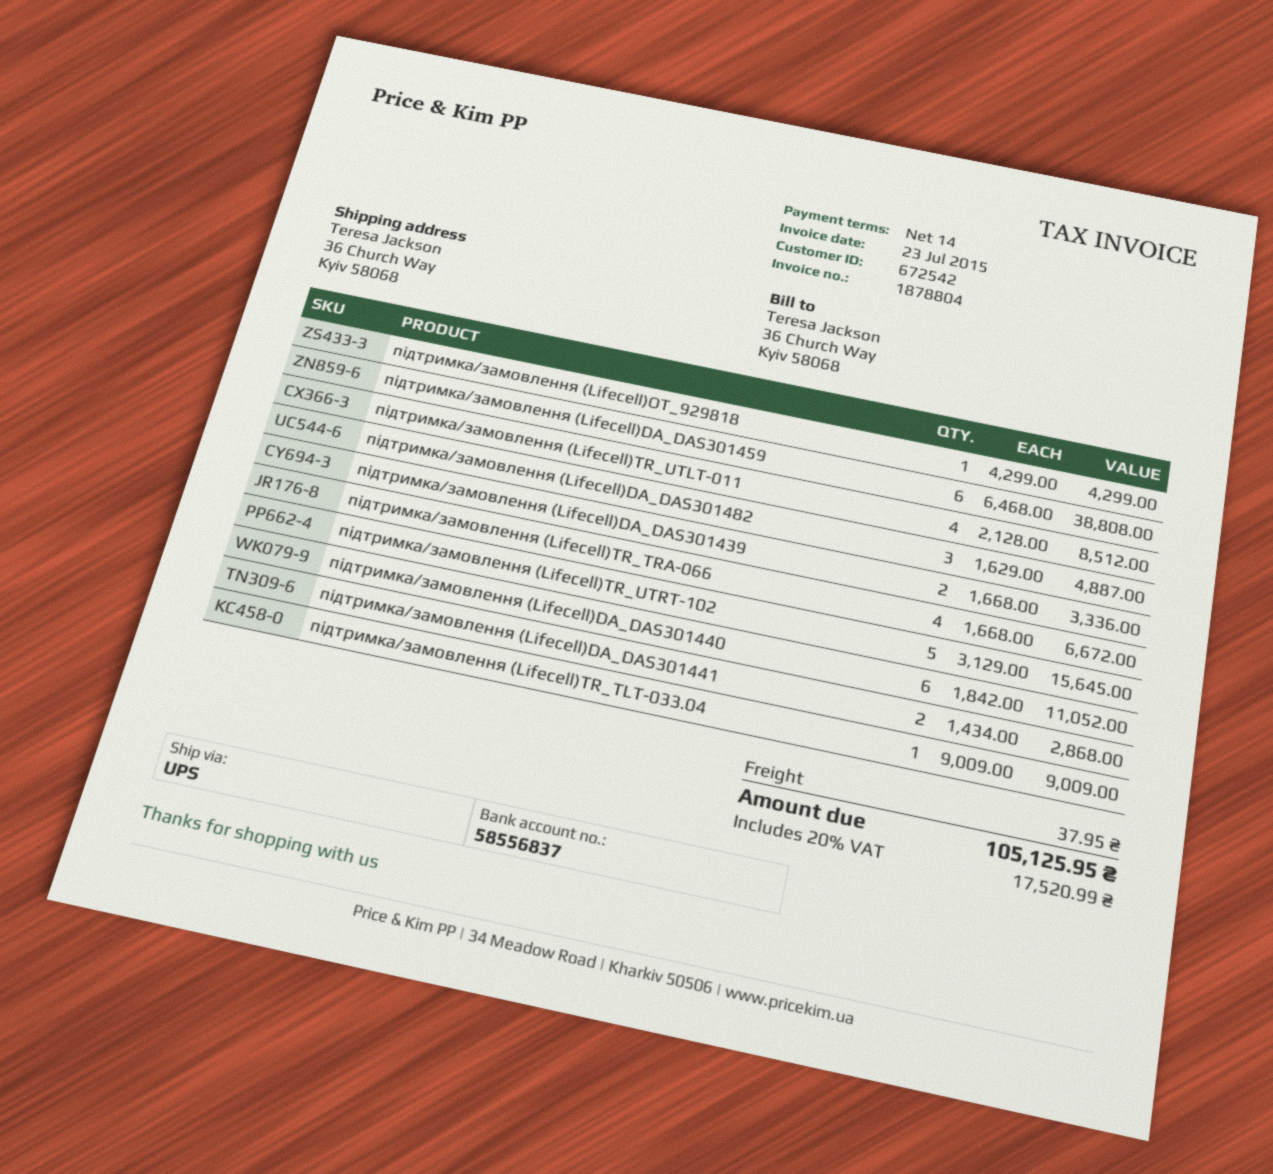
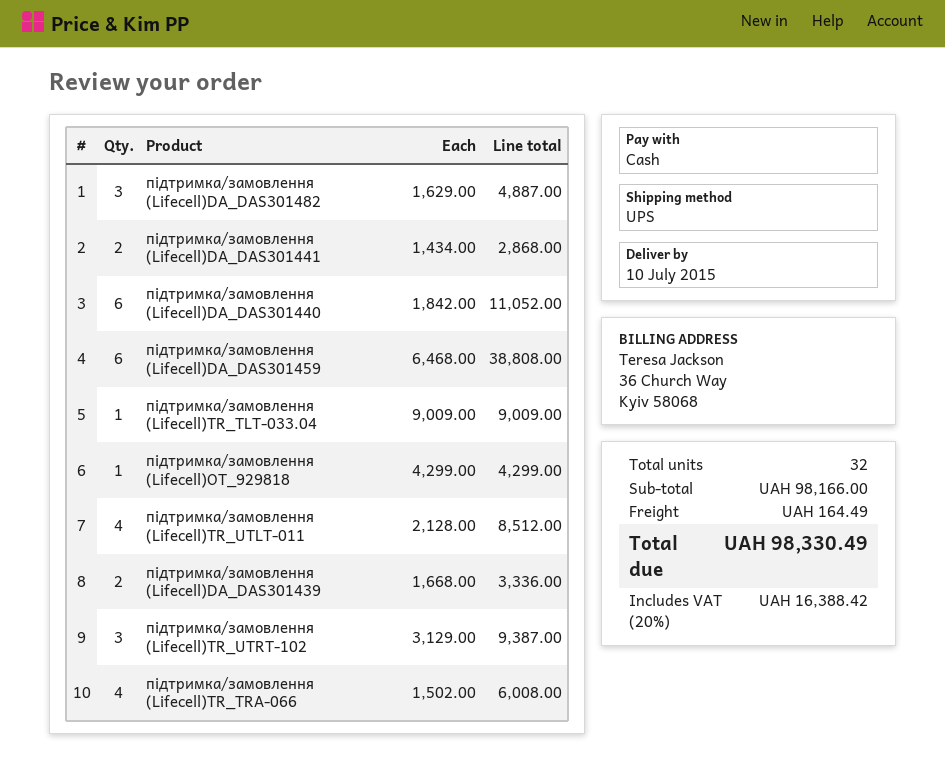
підтримка/замовлення (Lifecell)TR_TRA-066: 4 x 1668.00 = 6672.00 -> 4 x 1502.00 = 6008.00
підтримка/замовлення (Lifecell)TR_UTRT-102: 5 x 3129.00 = 15645.00 -> 3 x 3129.00 = 9387.00
shipping: 37.95 -> 164.49
tax: 20% = 17520.99 -> 20% = 16388.42
total: 105125.95 -> 98330.49

